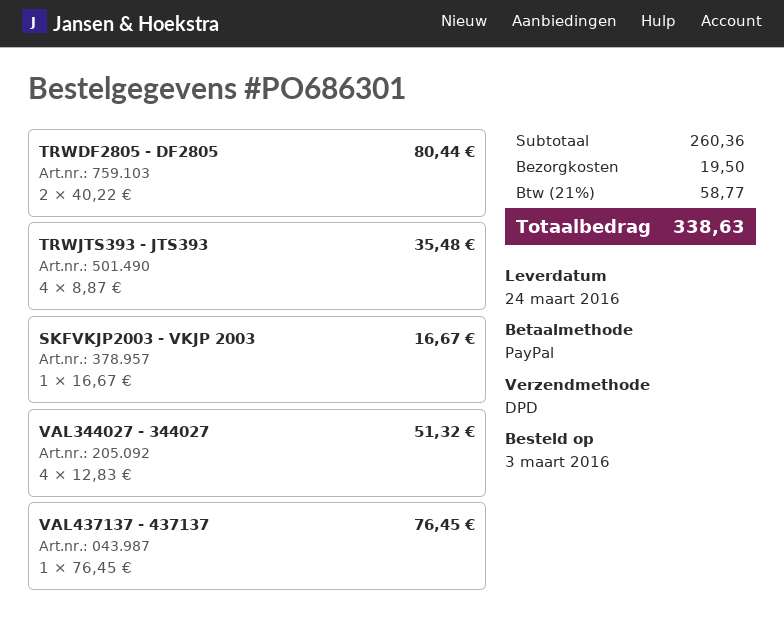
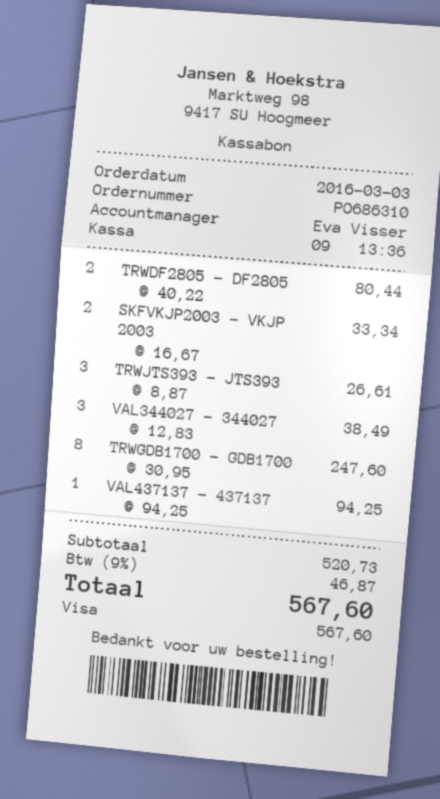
order number: PO686301 -> PO686310
payment method: PayPal -> Visa
TRWJTS393 - JTS393: 4 x 8.87 = 35.48 -> 3 x 8.87 = 26.61
SKFVKJP2003 - VKJP 2003: 1 x 16.67 = 16.67 -> 2 x 16.67 = 33.34
VAL344027 - 344027: 4 x 12.83 = 51.32 -> 3 x 12.83 = 38.49
VAL437137 - 437137: 1 x 76.45 = 76.45 -> 1 x 94.25 = 94.25
TRWGDB1700 - GDB1700: none -> 8 x 30.95 = 247.60
subtotal: 260.36 -> 520.73
shipping: 19.50 -> none
tax: 21% = 58.77 -> 9% = 46.87
total: 338.63 -> 567.60

